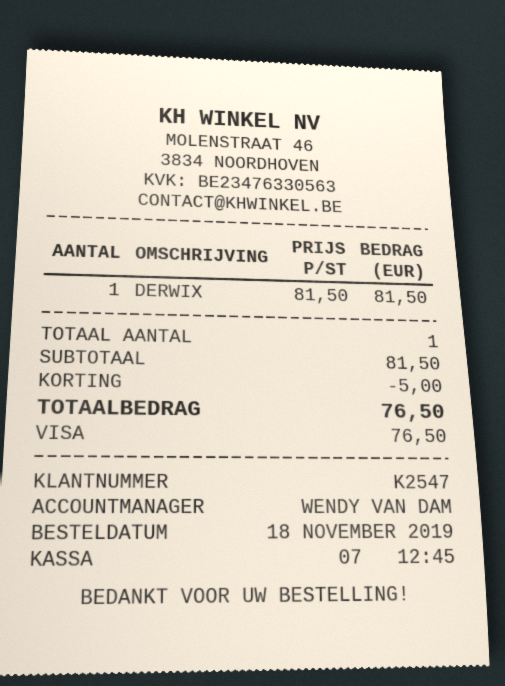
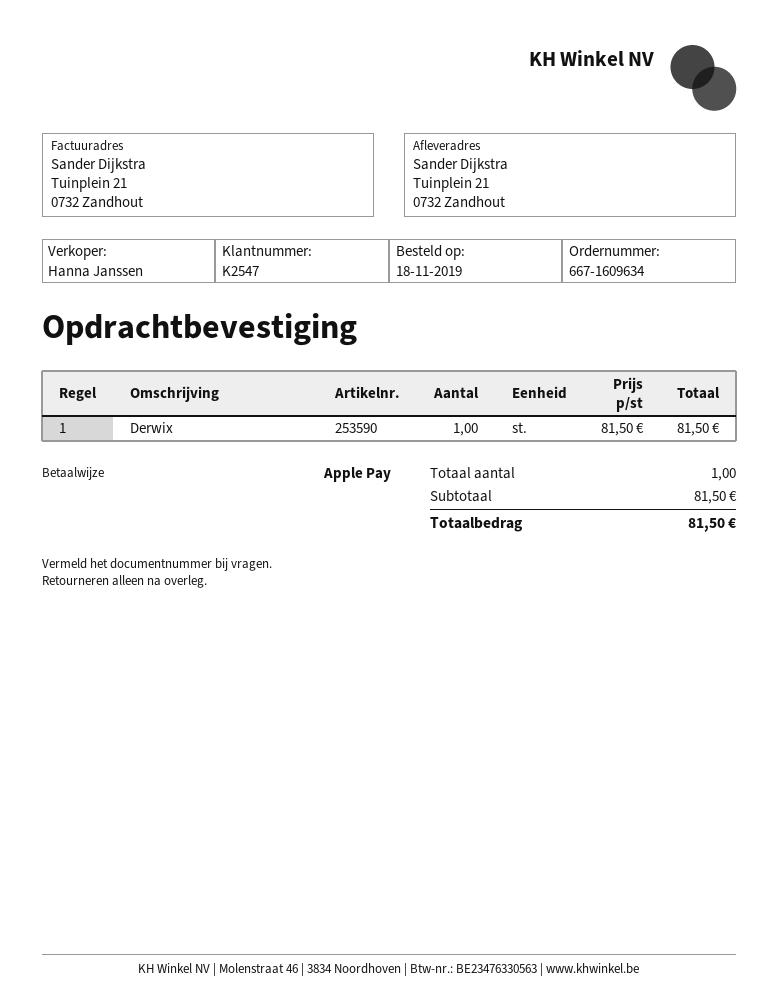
sales rep: WENDY VAN DAM -> Hanna Janssen
payment method: Visa -> Apple Pay
discount: 5.00 -> none
total: 76.50 -> 81.50

